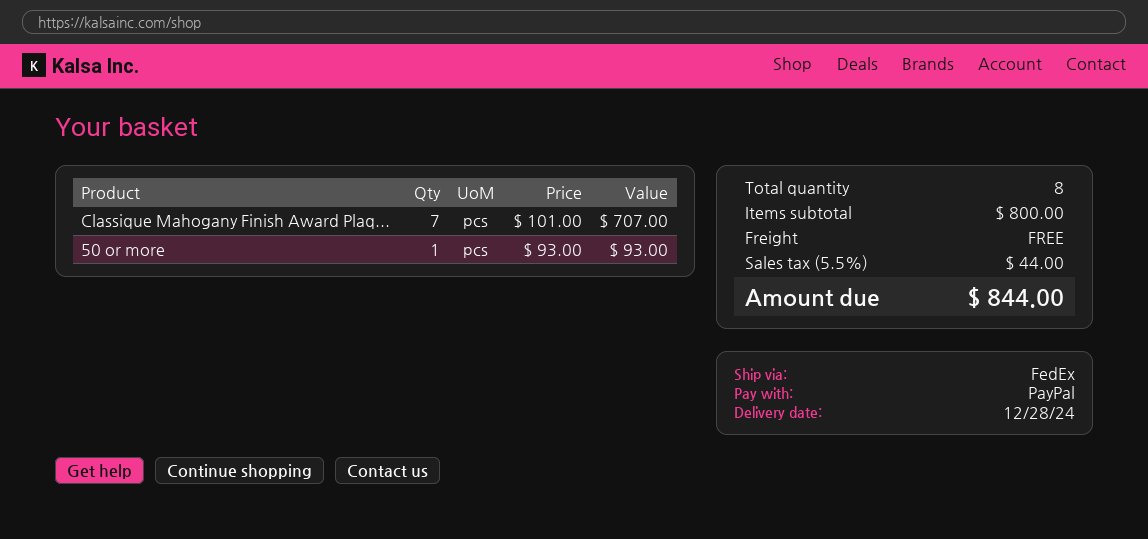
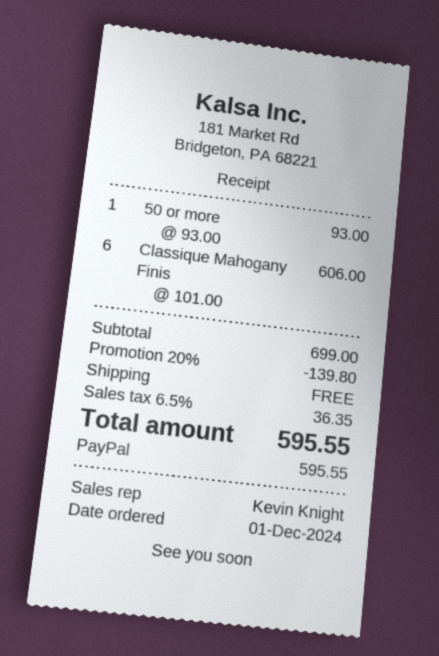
Classique Mahogany Finish Award Plaq...: 7 x 101.00 = 707.00 -> 6 x 101.00 = 606.00
subtotal: 800.00 -> 699.00
discount: none -> 20% = 139.80
tax: 5.5% = 44.00 -> 6.5% = 36.35
total: 844.00 -> 595.55

